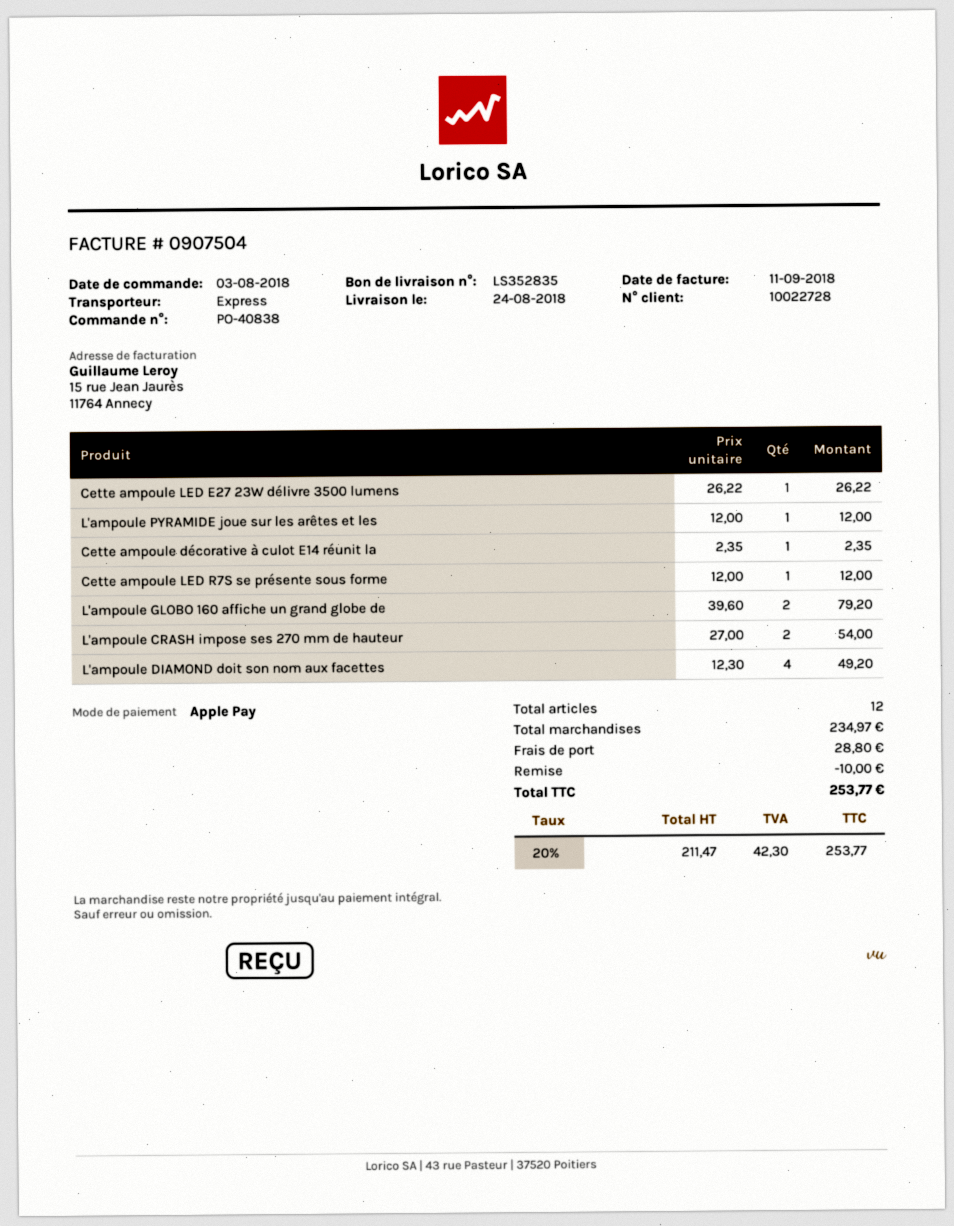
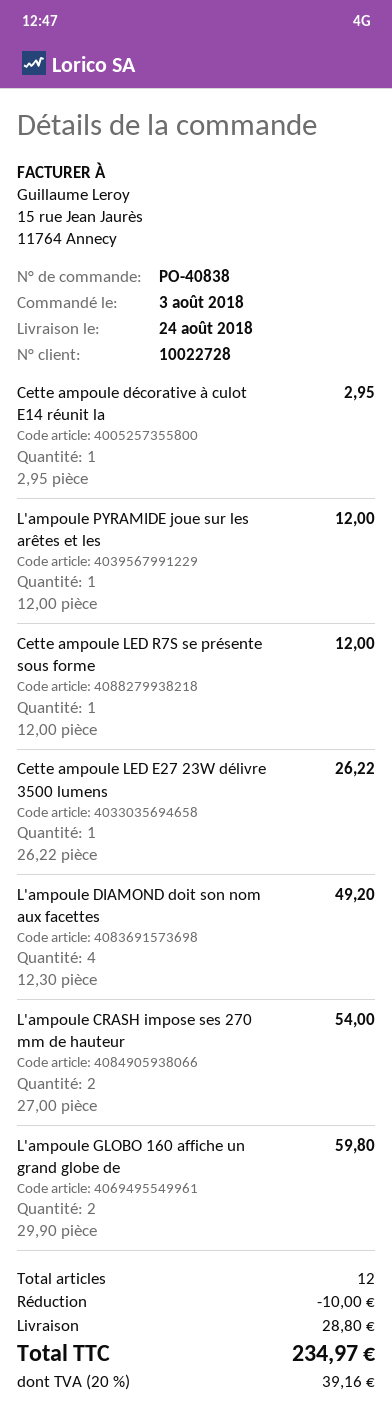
Cette ampoule décorative à culot E14 réunit la: 1 x 2.35 = 2.35 -> 1 x 2.95 = 2.95
L'ampoule GLOBO 160 affiche un grand globe de: 2 x 39.60 = 79.20 -> 2 x 29.90 = 59.80
tax: 20% = 42.30 -> 20% = 39.16
total: 253.77 -> 234.97

